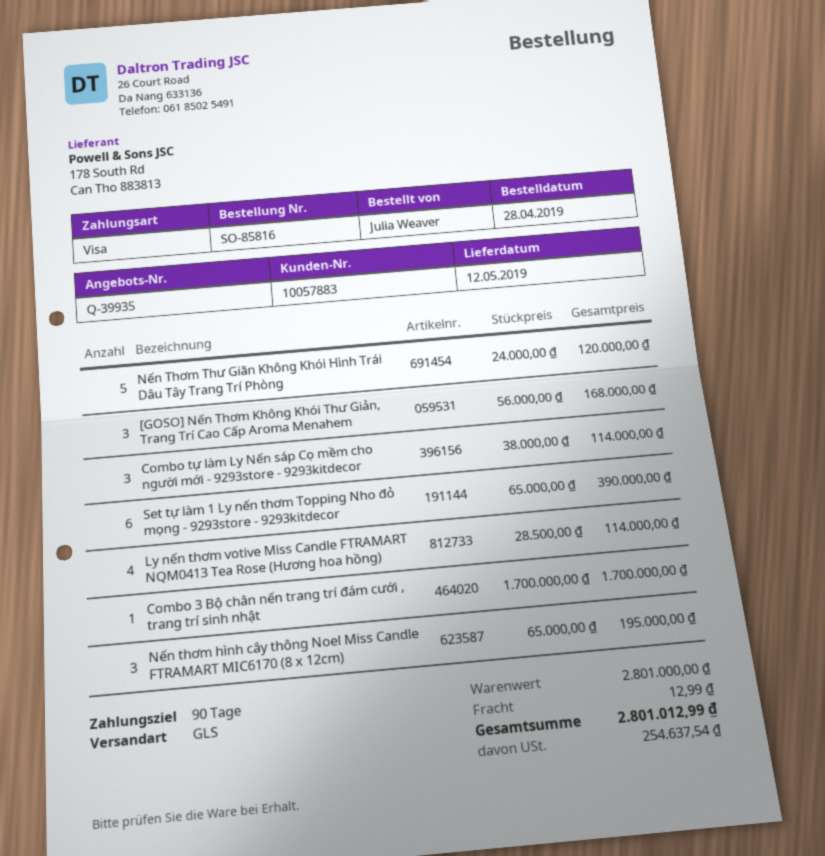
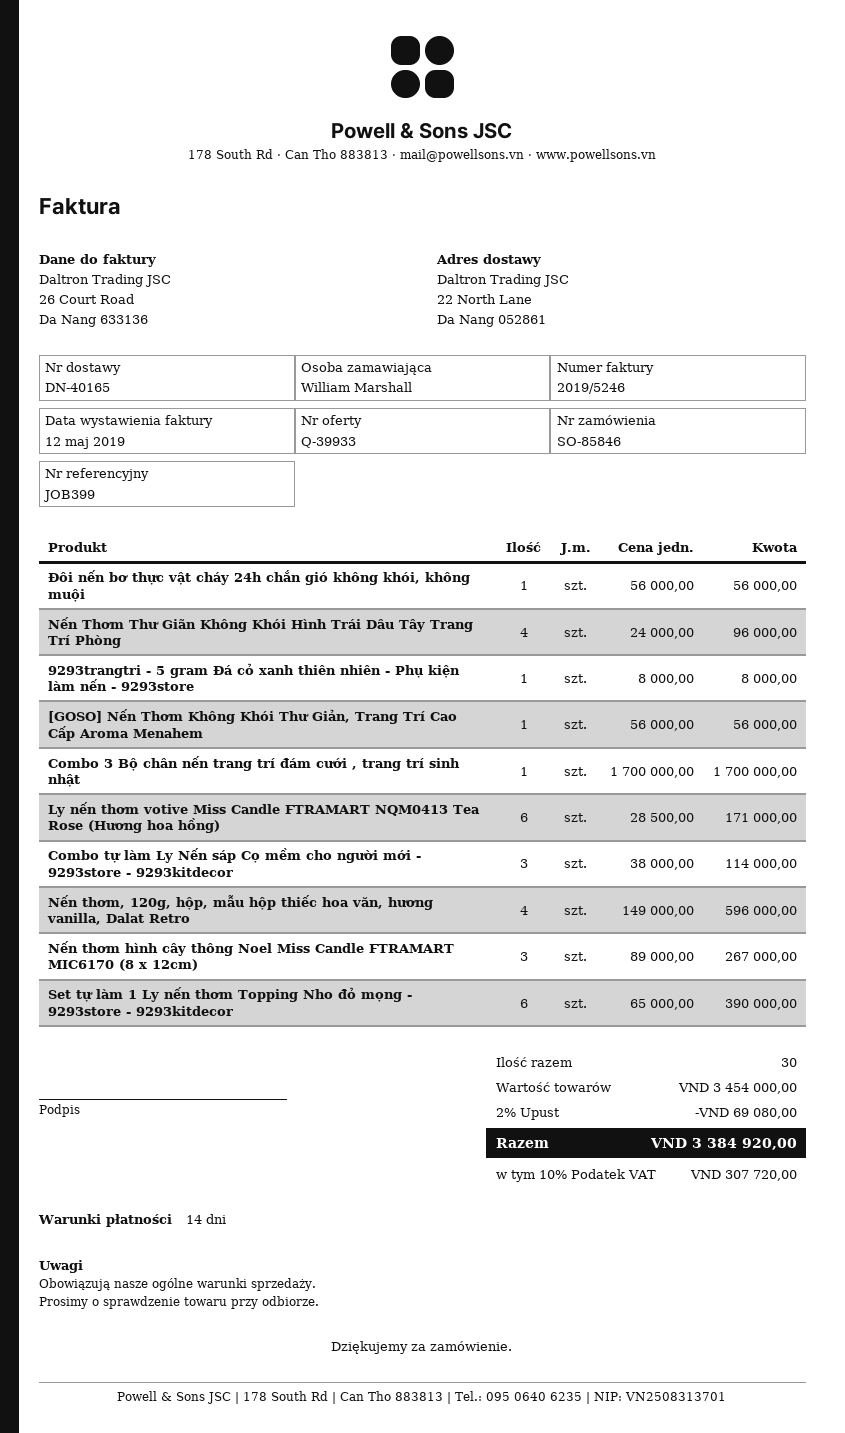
quote number: Q-39935 -> Q-39933
order number: SO-85816 -> SO-85846
payment terms: 90 days -> 14 days
ordered by: Julia Weaver -> William Marshall
Nến Thơm Thư Giãn Không Khói Hình Trái Dâu Tây Trang Trí Phòng: 5 x 24000.00 = 120000.00 -> 4 x 24000.00 = 96000.00
[GOSO] Nến Thơm Không Khói Thư Giản, Trang Trí Cao Cấp Aroma Menahem: 3 x 56000.00 = 168000.00 -> 1 x 56000.00 = 56000.00
Ly nến thơm votive Miss Candle FTRAMART NQM0413 Tea Rose (Hương hoa hồng): 4 x 28500.00 = 114000.00 -> 6 x 28500.00 = 171000.00
Nến thơm hình cây thông Noel Miss Candle FTRAMART MIC6170 (8 x 12cm): 3 x 65000.00 = 195000.00 -> 3 x 89000.00 = 267000.00
Đôi nến bơ thực vật cháy 24h chắn gió không khói, không muội: none -> 1 x 56000.00 = 56000.00
9293trangtri - 5 gram Đá cỏ xanh thiên nhiên - Phụ kiện làm nến - 9293store: none -> 1 x 8000.00 = 8000.00
Nến thơm, 120g, hộp, mẫu hộp thiếc hoa văn, hương vanilla, Dalat Retro: none -> 4 x 149000.00 = 596000.00
subtotal: 2801000.00 -> 3454000.00
discount: none -> 2% = 69080.00
shipping: 12.99 -> none
tax: 254637.54 -> 307720.00
total: 2801012.99 -> 3384920.00

